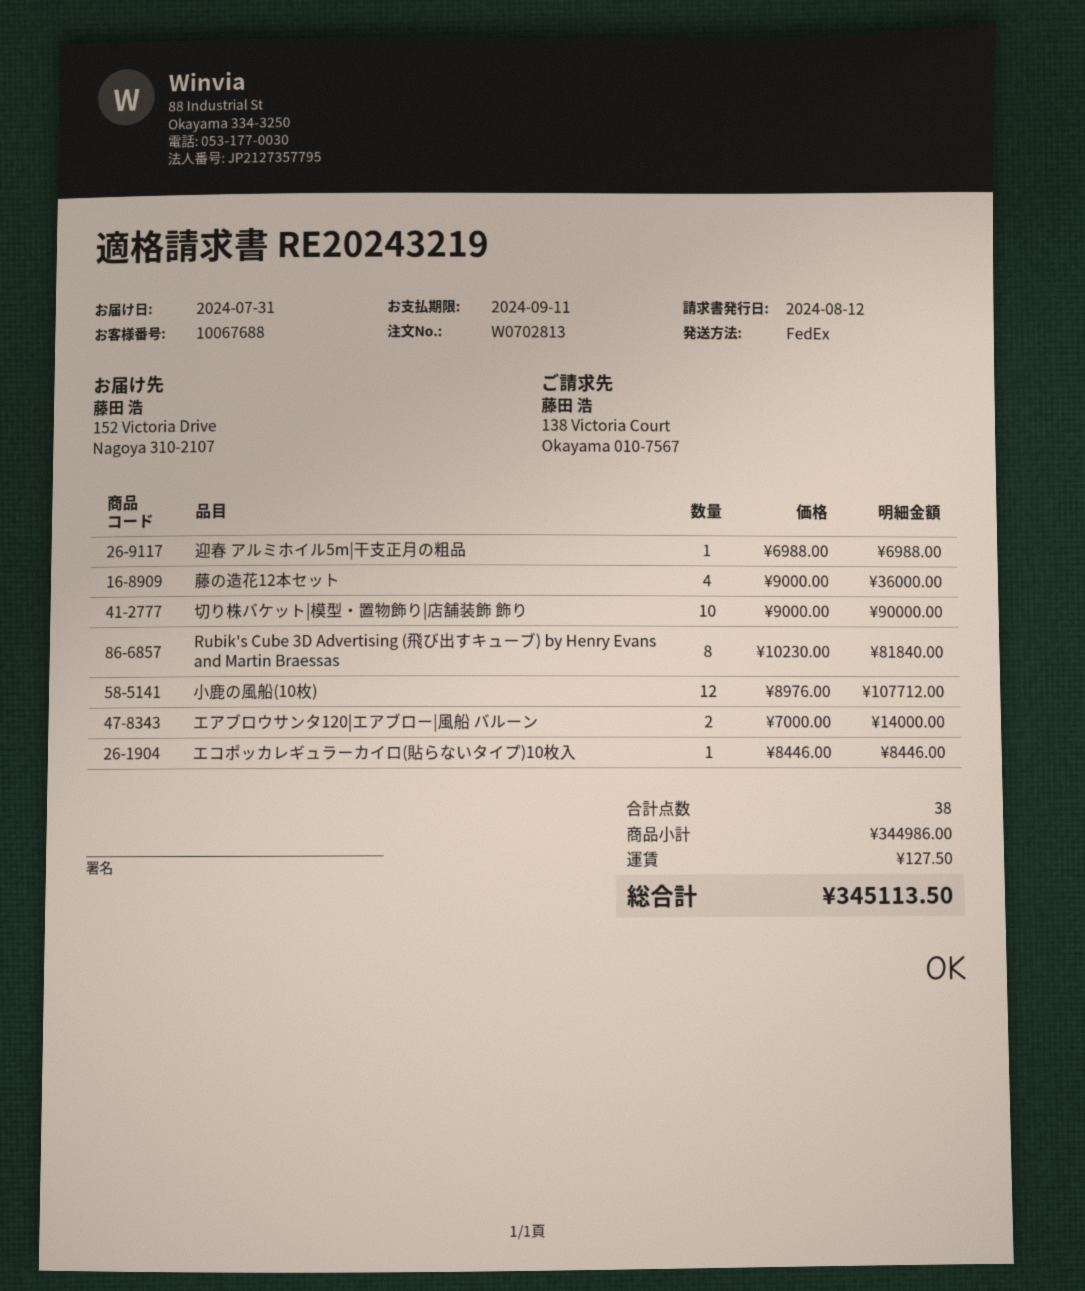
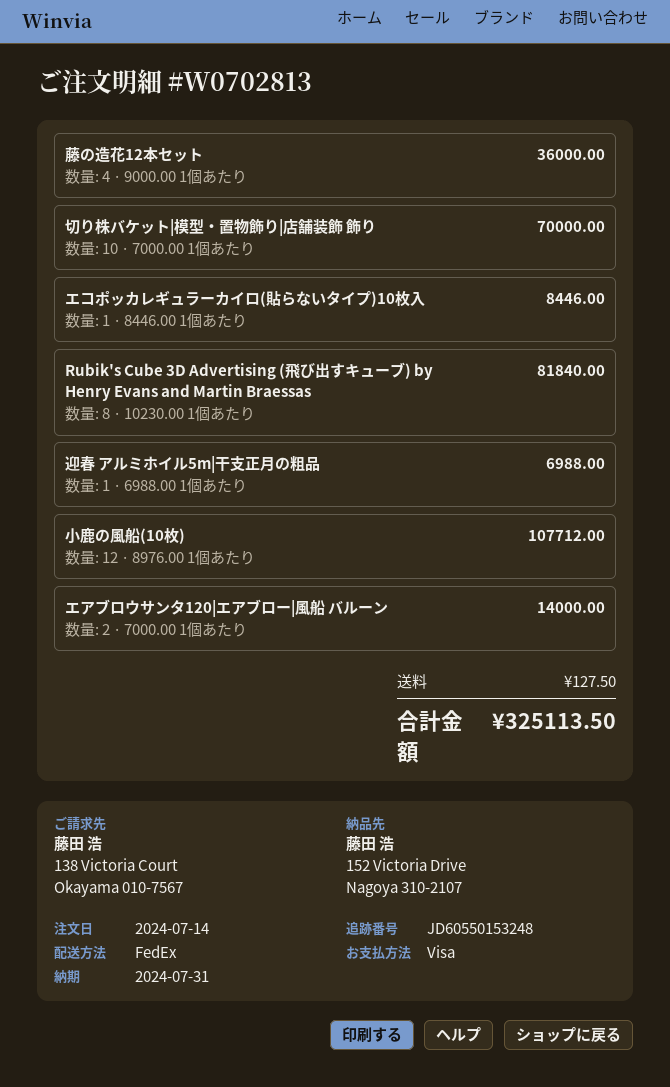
切り株バケット|模型・置物飾り|店舗装飾 飾り: 10 x 9000.00 = 90000.00 -> 10 x 7000.00 = 70000.00
total: 345113.50 -> 325113.50

